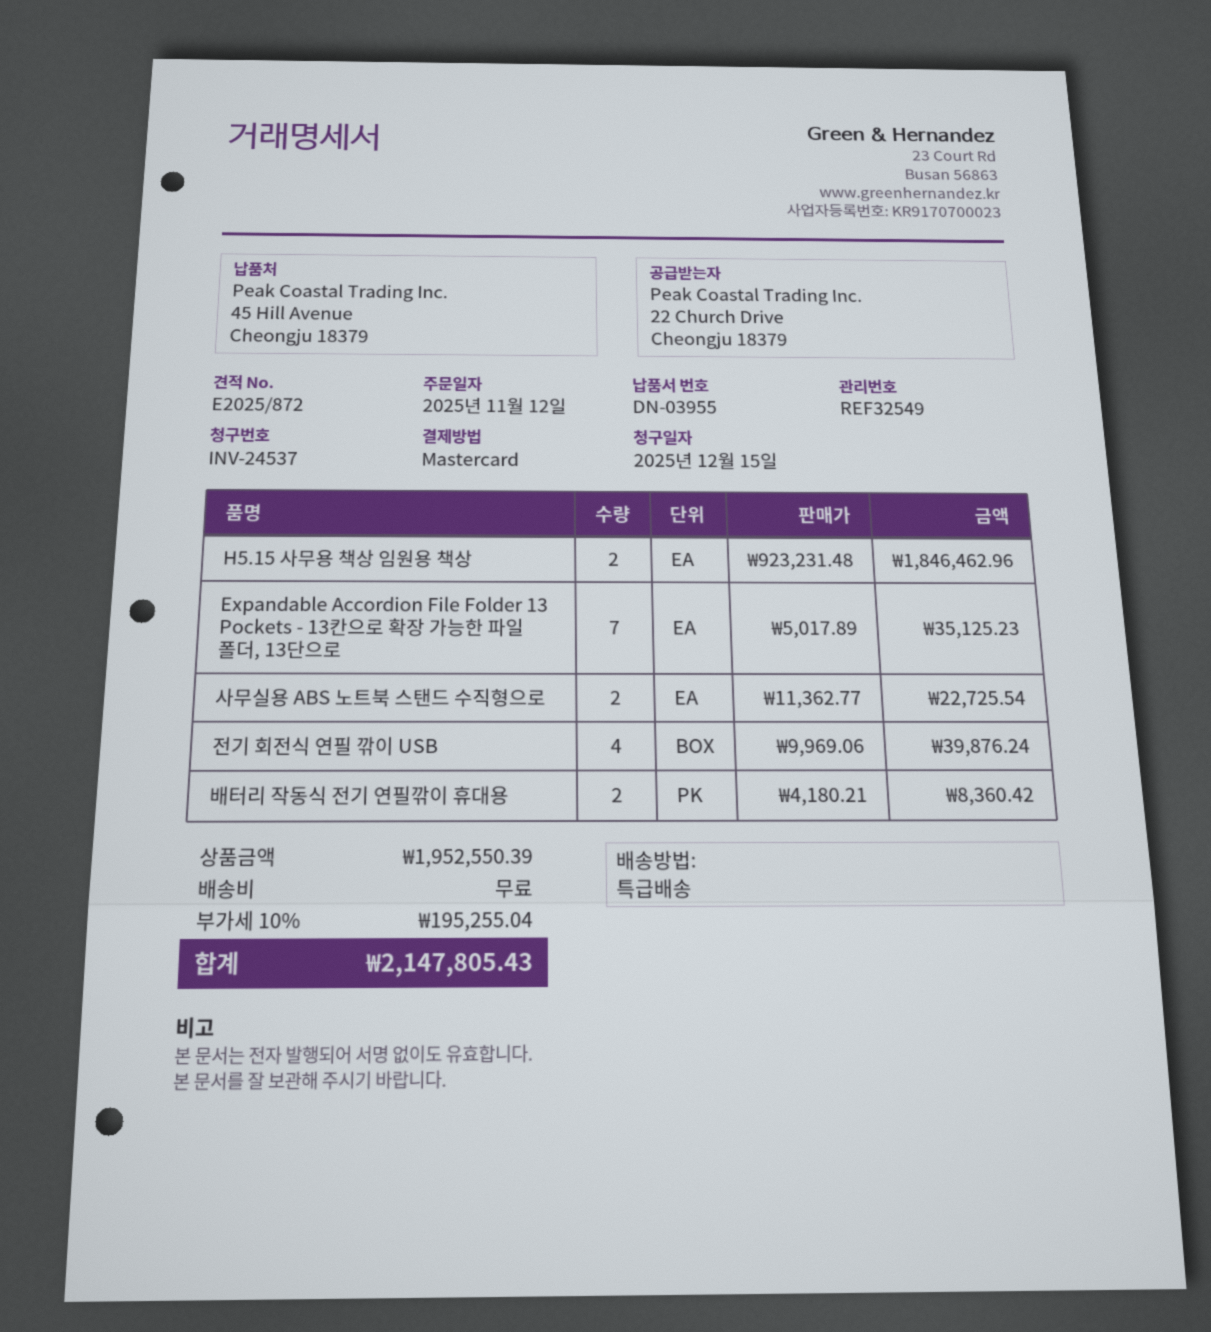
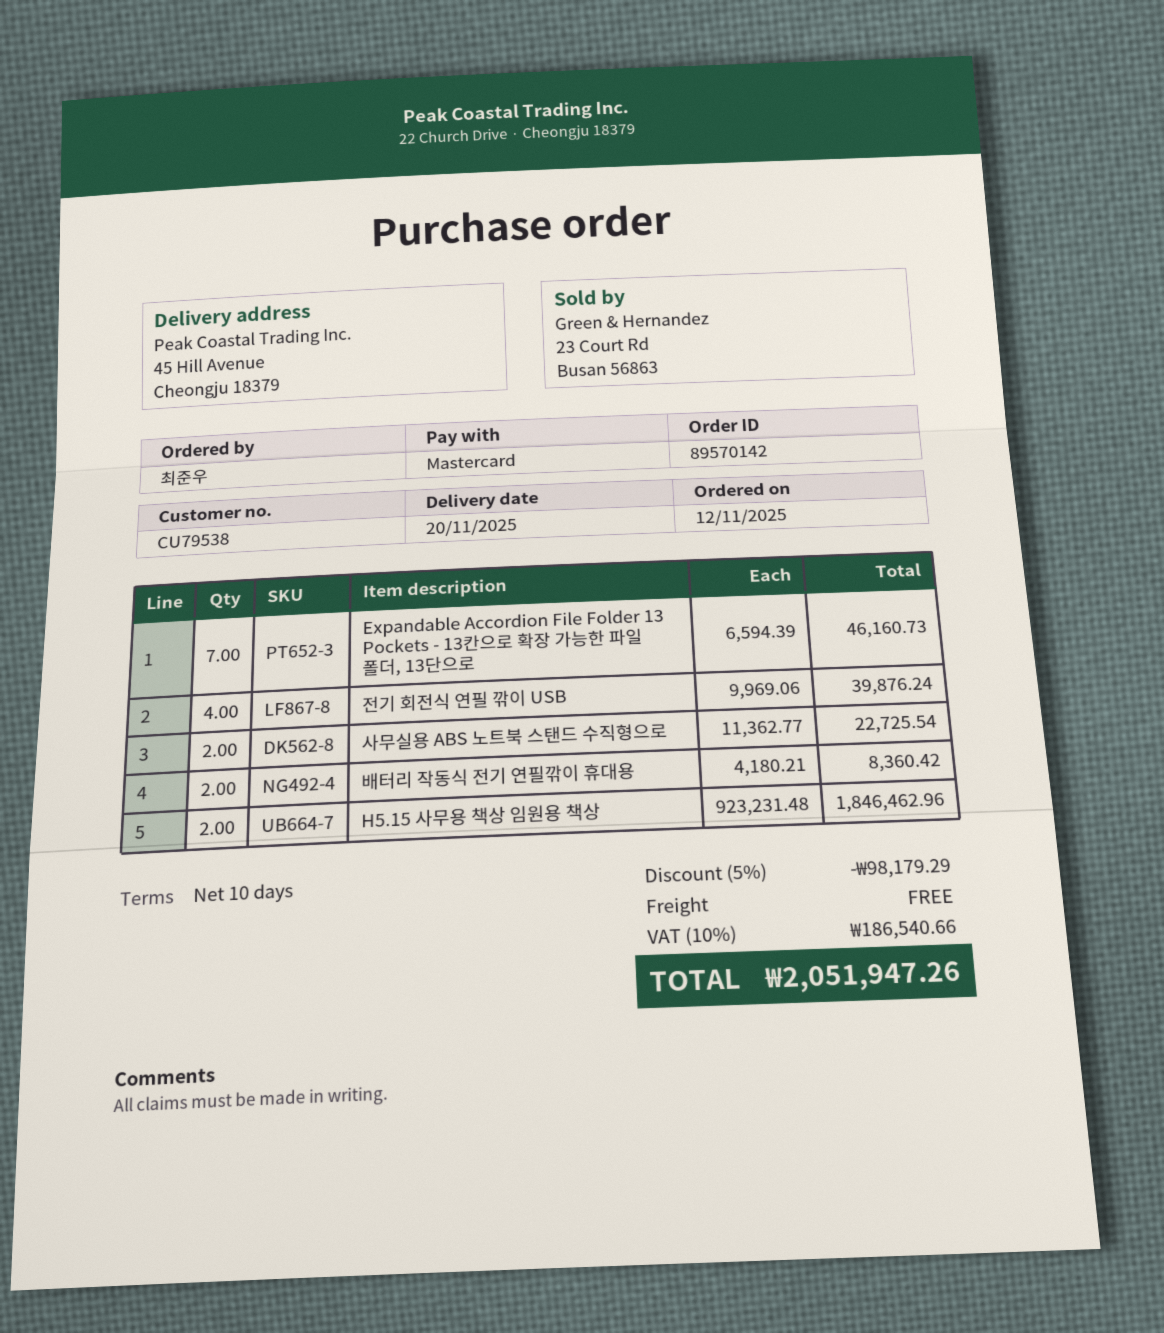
Expandable Accordion File Folder 13 Pockets - 13칸으로 확장 가능한 파일 폴더, 13단으로: 7 x 5017.89 = 35125.23 -> 7 x 6594.39 = 46160.73
discount: none -> 5% = 98179.29
tax: 10% = 195255.04 -> 10% = 186540.66
total: 2147805.43 -> 2051947.26

